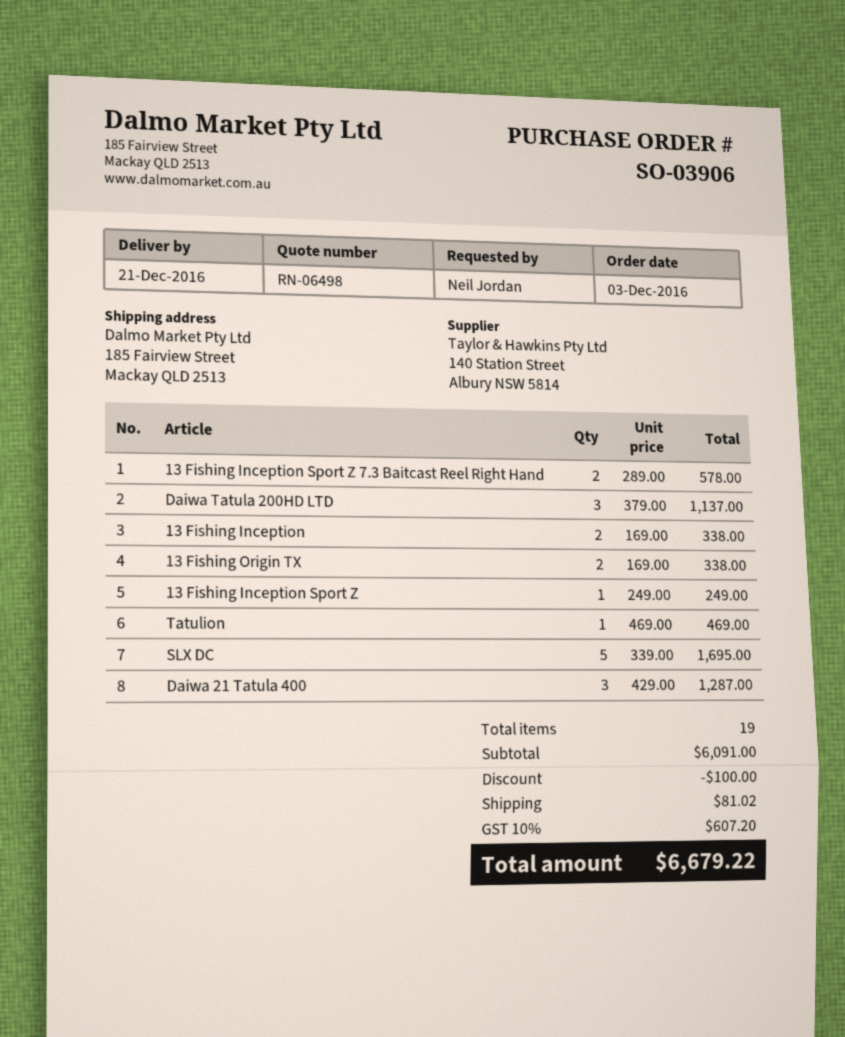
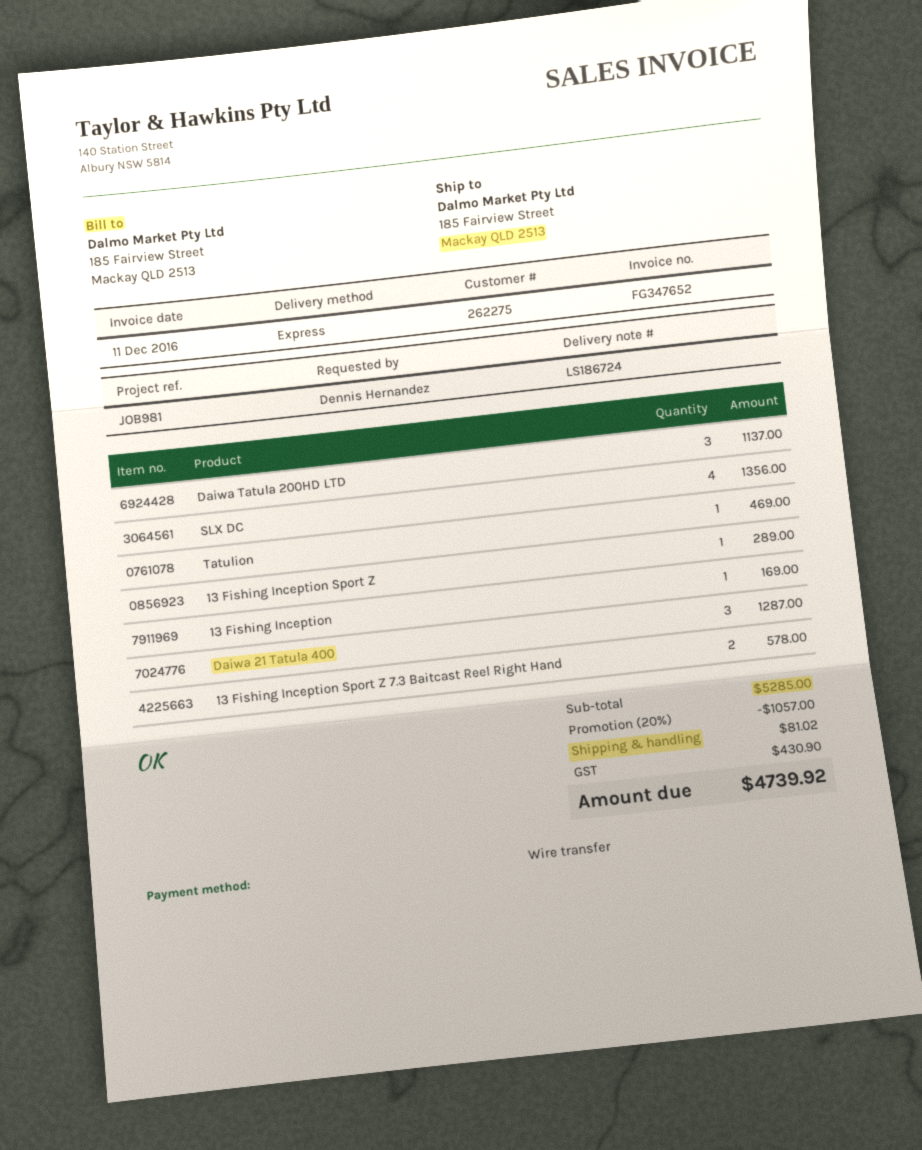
ordered by: Neil Jordan -> Dennis Hernandez
13 Fishing Inception: 2 for 338.00 -> 1 for 169.00
13 Fishing Origin TX: 2 for 338.00 -> none
13 Fishing Inception Sport Z: 1 for 249.00 -> 1 for 289.00
SLX DC: 5 for 1695.00 -> 4 for 1356.00
subtotal: 6091.00 -> 5285.00
discount: 100.00 -> 1057.00
tax: 607.20 -> 430.90
total: 6679.22 -> 4739.92

